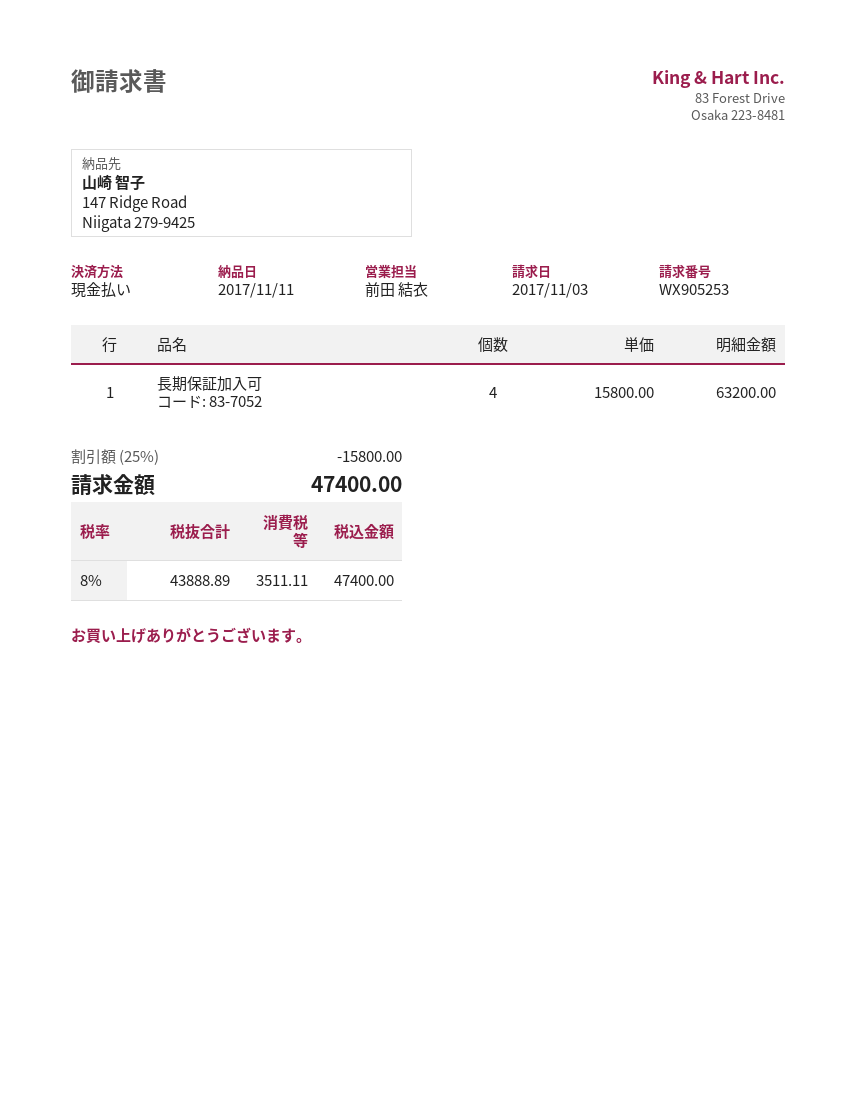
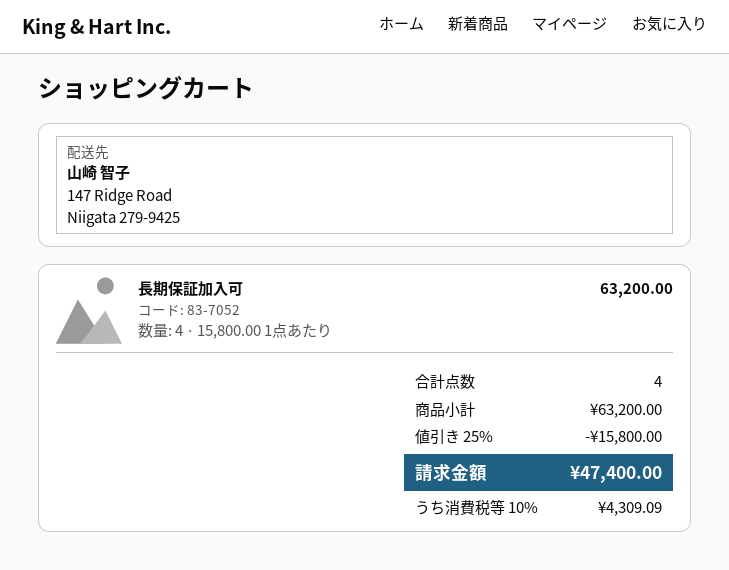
tax: 8% = 3511.11 -> 10% = 4309.09

